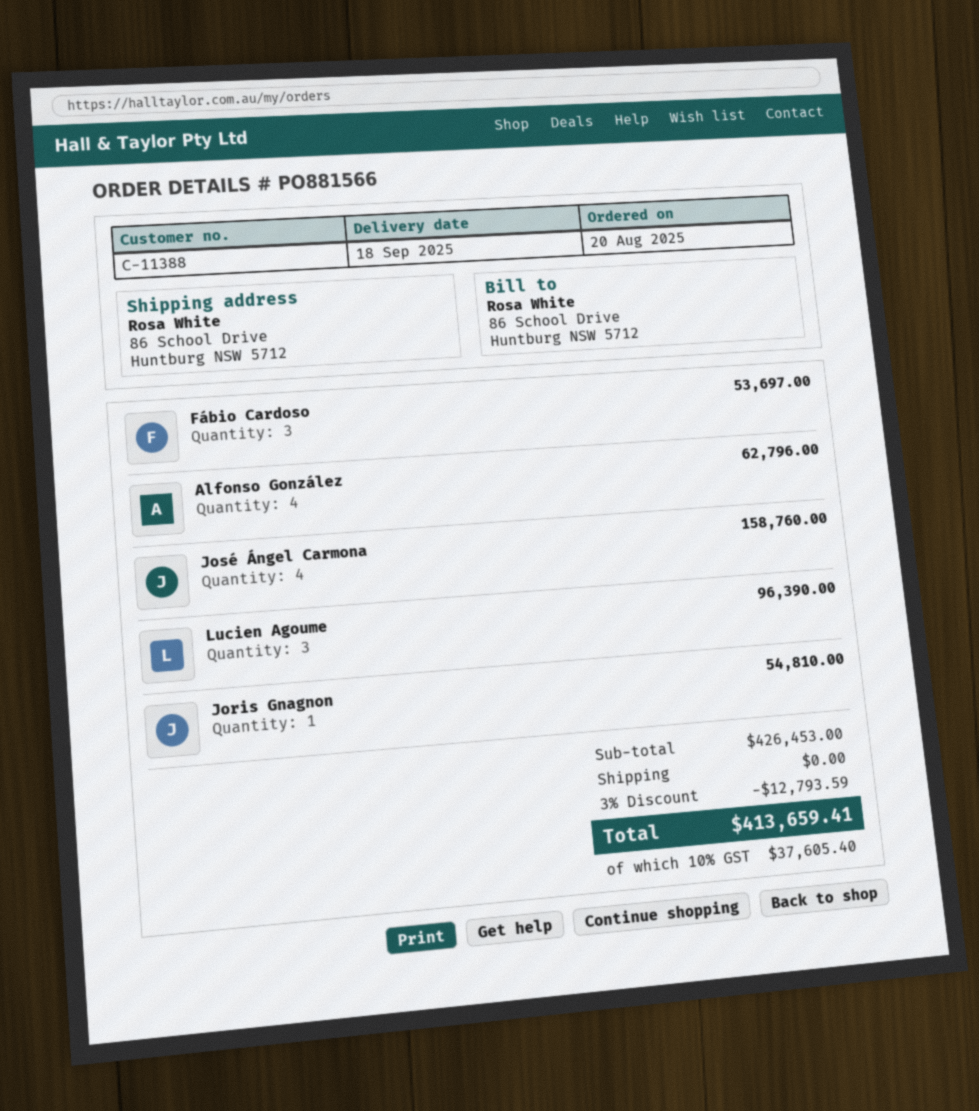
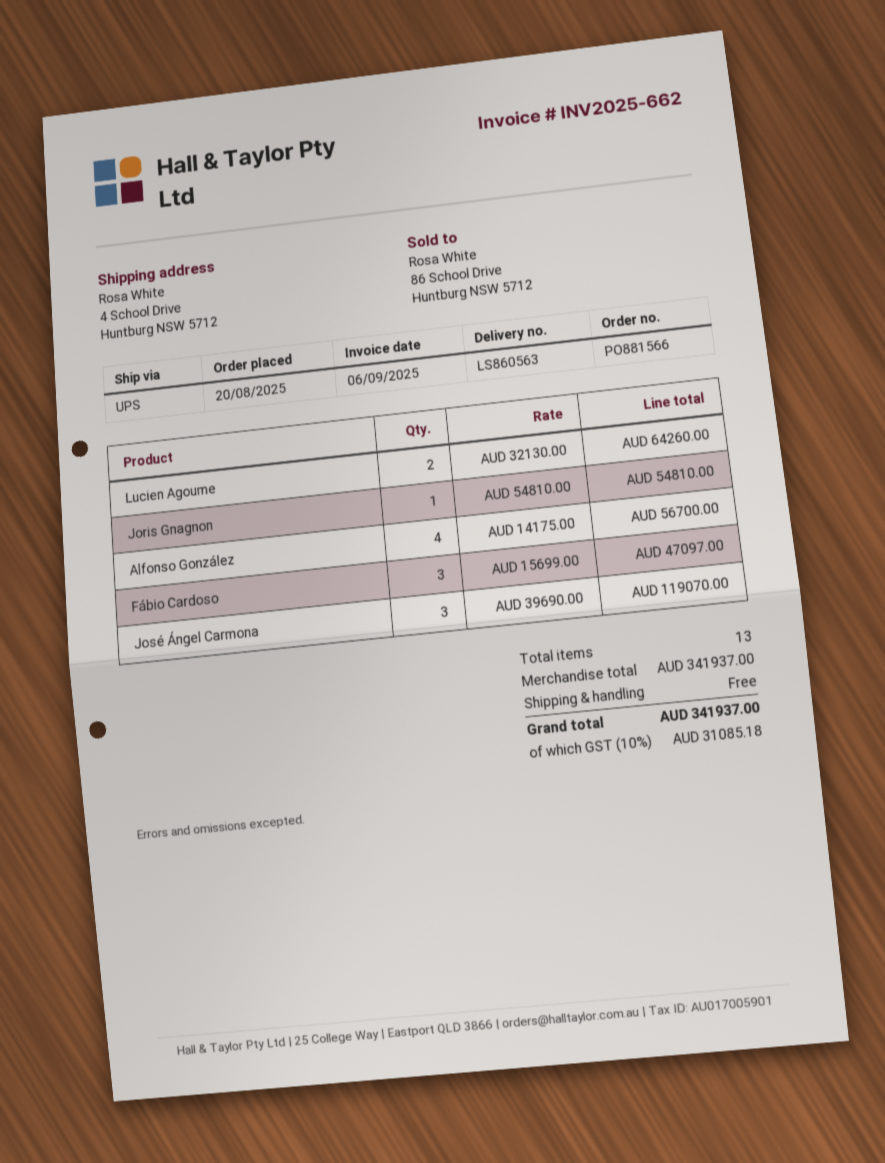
ship to: 86 School Drive, Huntburg NSW 5712 -> 4 School Drive, Huntburg NSW 5712
Fábio Cardoso: 3 for 53697.00 -> 3 for 47097.00
Alfonso González: 4 for 62796.00 -> 4 for 56700.00
José Ángel Carmona: 4 for 158760.00 -> 3 for 119070.00
Lucien Agoume: 3 for 96390.00 -> 2 for 64260.00
subtotal: 426453.00 -> 341937.00
discount: 3% = 12793.59 -> none
tax: 10% = 37605.40 -> 10% = 31085.18
total: 413659.41 -> 341937.00

